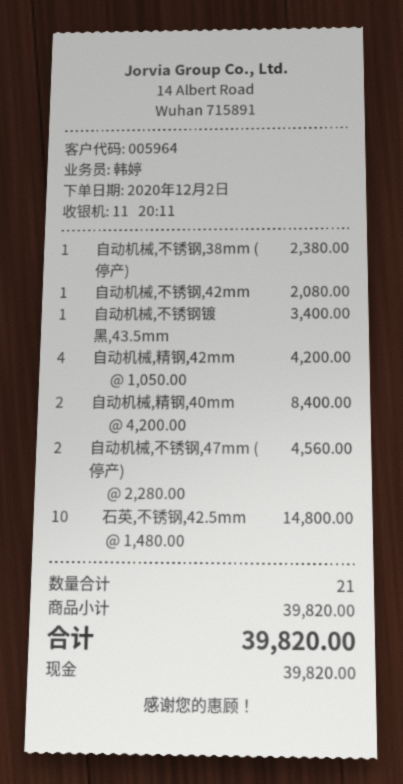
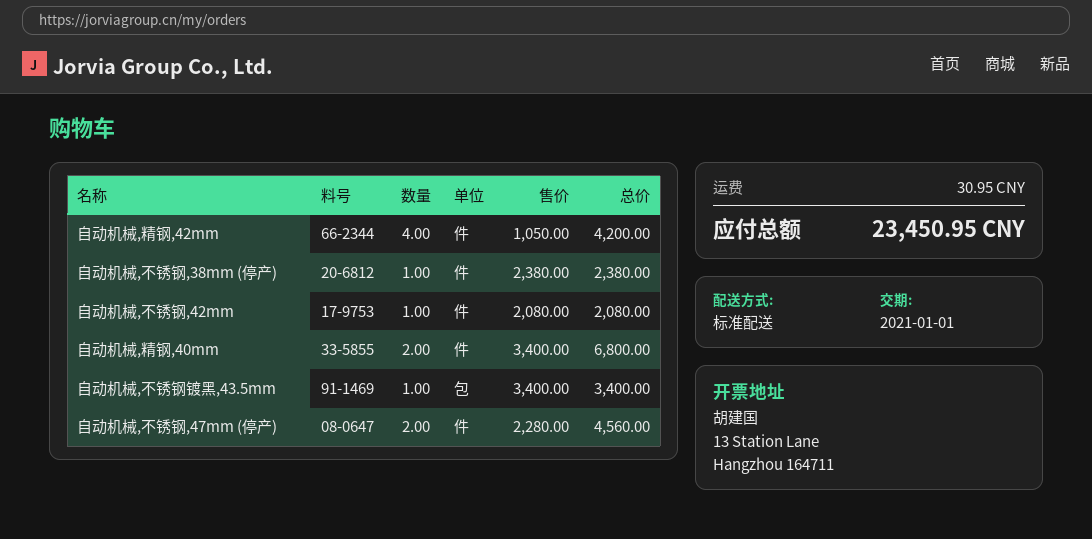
自动机械,精钢,40mm: 2 x 4200.00 = 8400.00 -> 2 x 3400.00 = 6800.00
石英,不锈钢,42.5mm: 10 x 1480.00 = 14800.00 -> none
shipping: none -> 30.95
total: 39820.00 -> 23450.95

